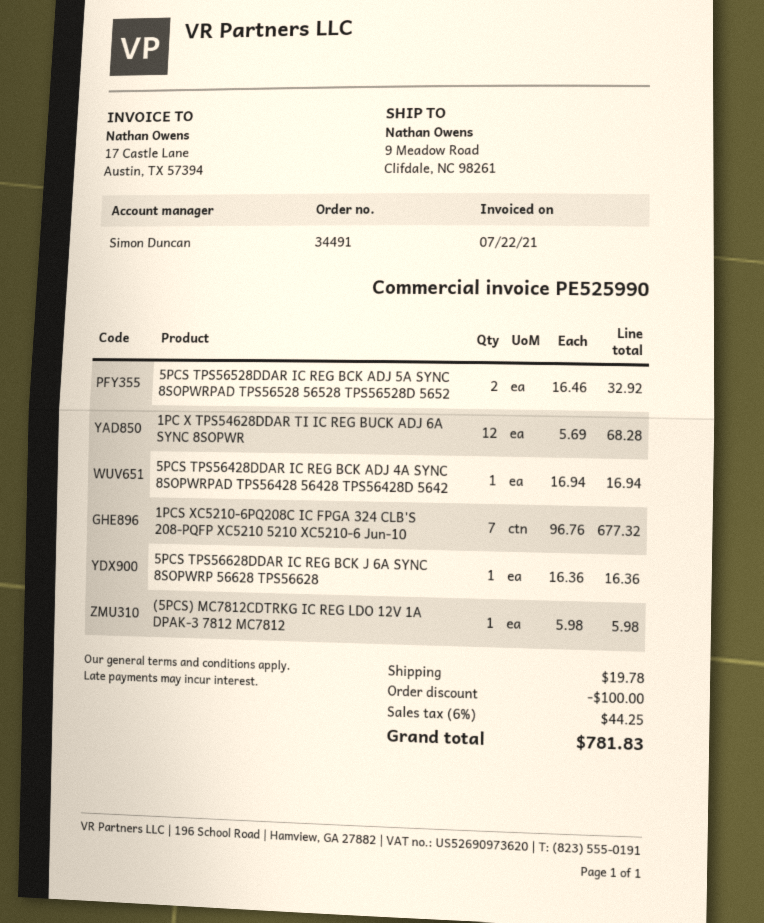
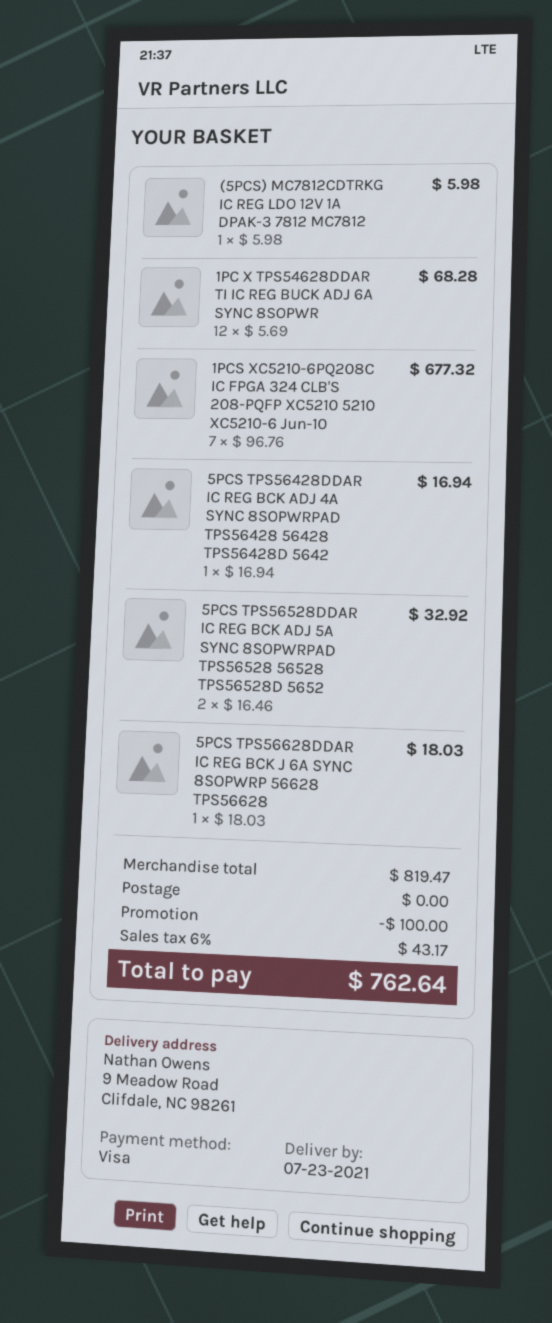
5PCS TPS56628DDAR IC REG BCK J 6A SYNC 8SOPWRP 56628 TPS56628: 1 x 16.36 = 16.36 -> 1 x 18.03 = 18.03
shipping: 19.78 -> 0.00
tax: 6% = 44.25 -> 6% = 43.17
total: 781.83 -> 762.64

